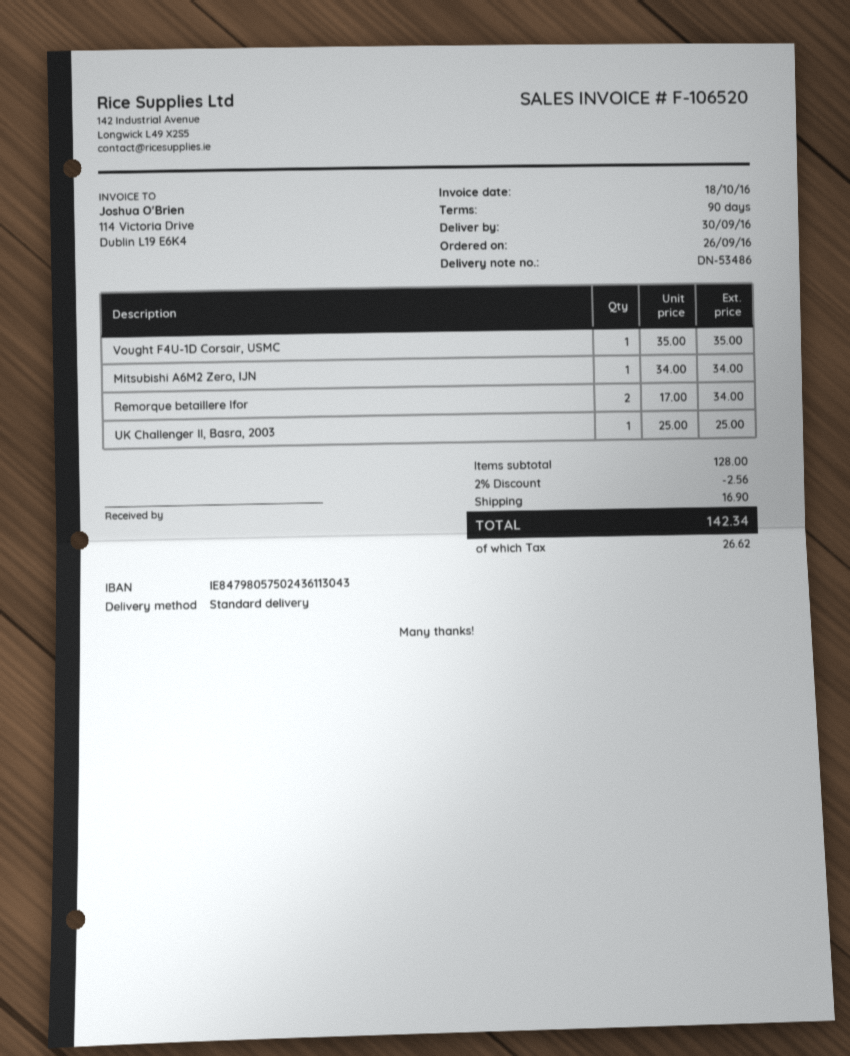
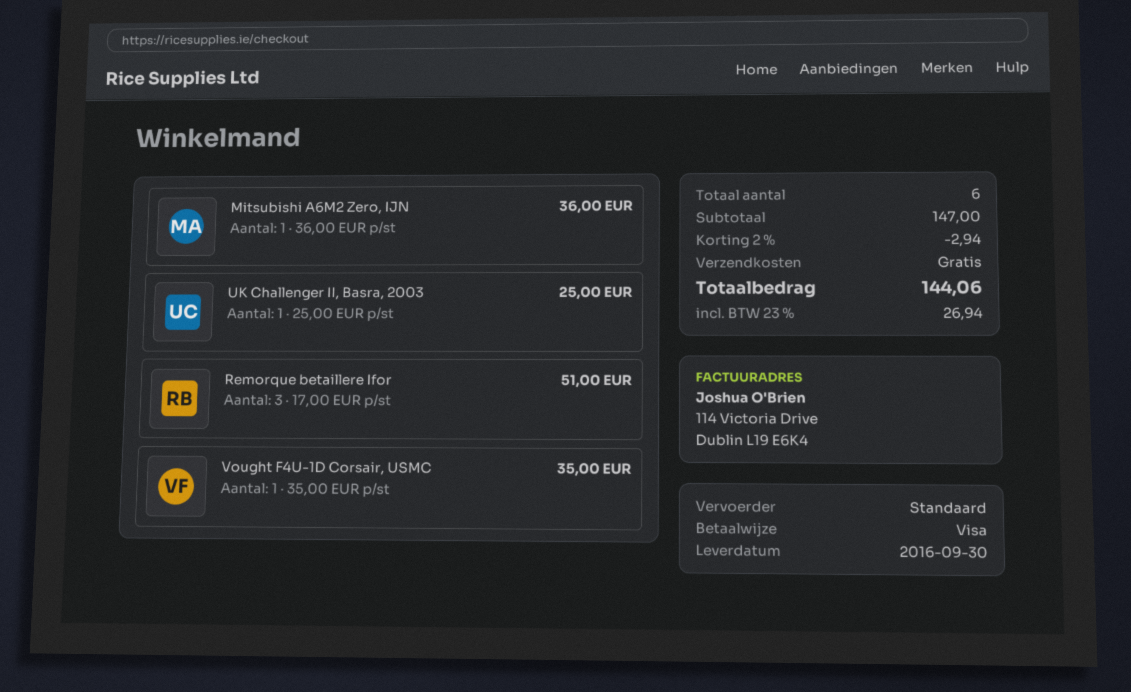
Mitsubishi A6M2 Zero, IJN: 1 x 34.00 = 34.00 -> 1 x 36.00 = 36.00
Remorque betaillere Ifor: 2 x 17.00 = 34.00 -> 3 x 17.00 = 51.00
subtotal: 128.00 -> 147.00
discount: 2% = 2.56 -> 2% = 2.94
shipping: 16.90 -> 0.00
tax: 26.62 -> 26.94
total: 142.34 -> 144.06

